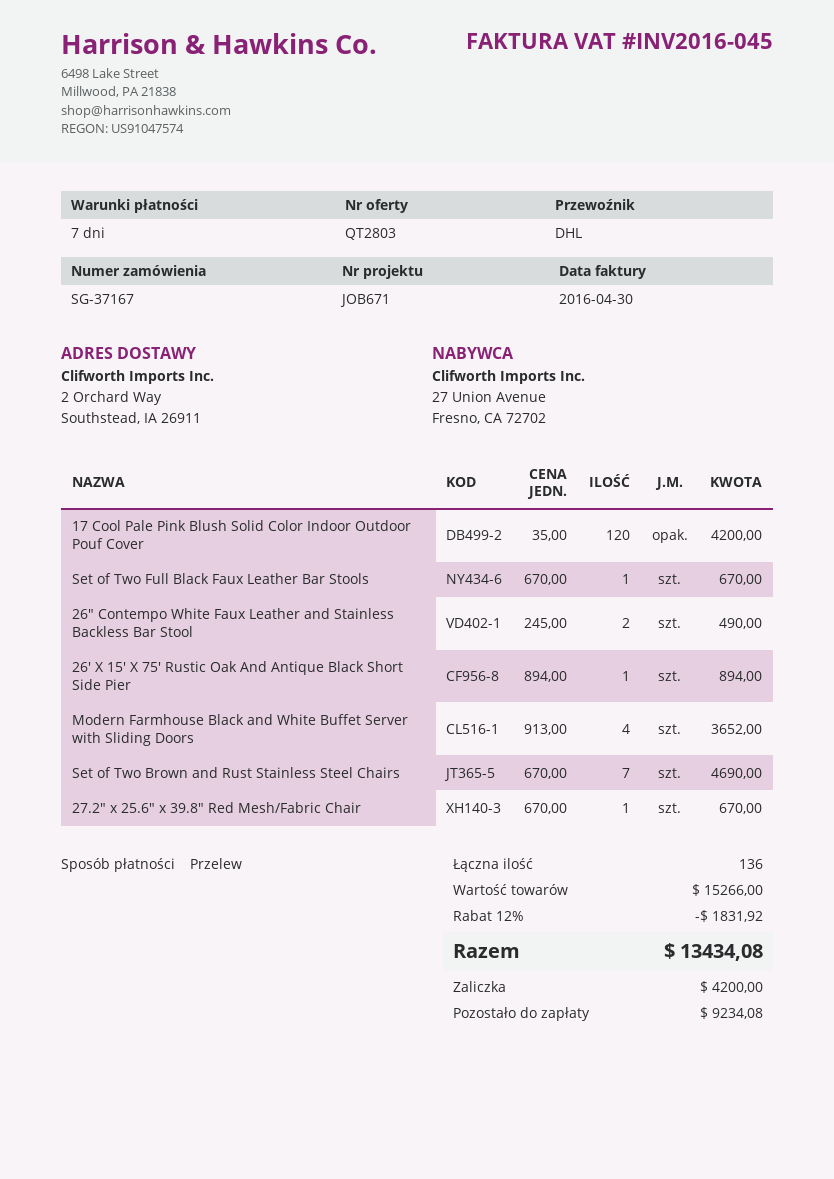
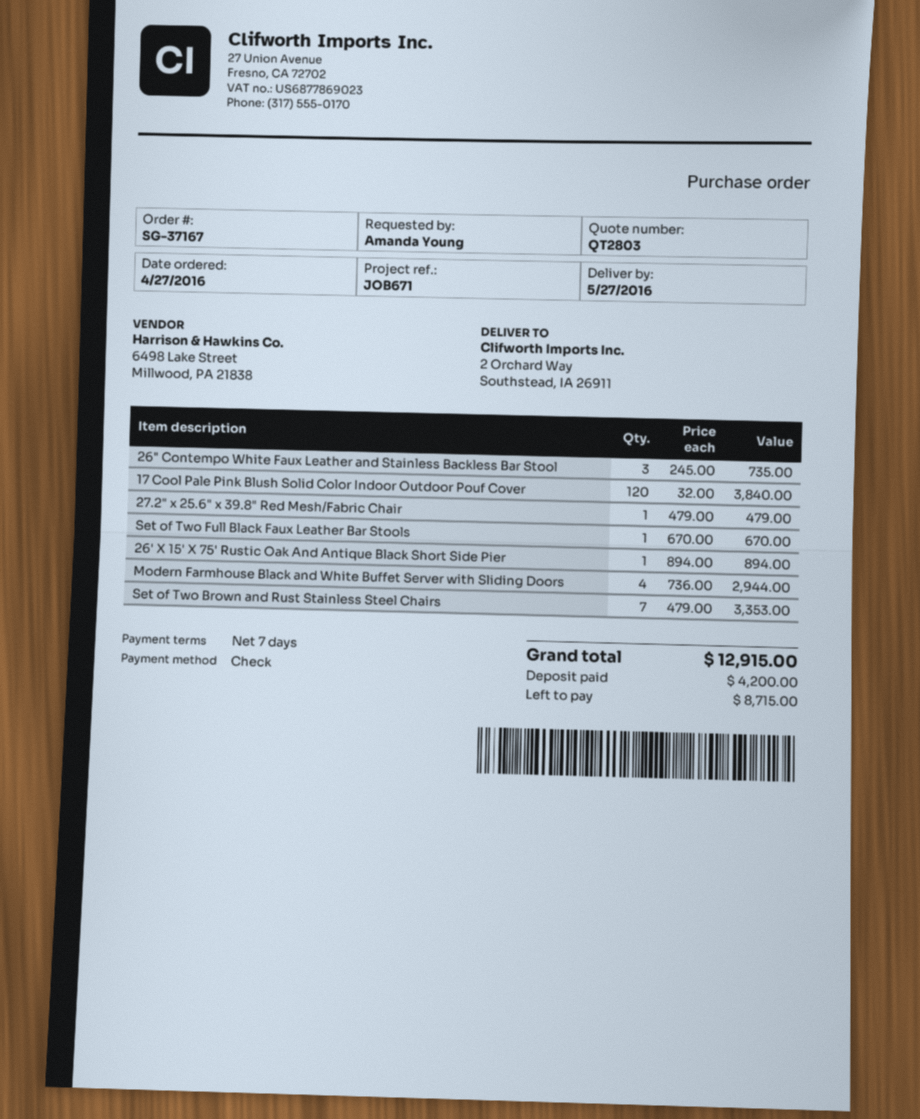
payment method: bank transfer -> cheque
17 Cool Pale Pink Blush Solid Color Indoor Outdoor Pouf Cover: 120 x 35.00 = 4200.00 -> 120 x 32.00 = 3840.00
26" Contempo White Faux Leather and Stainless Backless Bar Stool: 2 x 245.00 = 490.00 -> 3 x 245.00 = 735.00
Modern Farmhouse Black and White Buffet Server with Sliding Doors: 4 x 913.00 = 3652.00 -> 4 x 736.00 = 2944.00
Set of Two Brown and Rust Stainless Steel Chairs: 7 x 670.00 = 4690.00 -> 7 x 479.00 = 3353.00
27.2" x 25.6" x 39.8" Red Mesh/Fabric Chair: 1 x 670.00 = 670.00 -> 1 x 479.00 = 479.00
discount: 12% = 1831.92 -> none
total: 13434.08 -> 12915.00
balance: 9234.08 -> 8715.00

